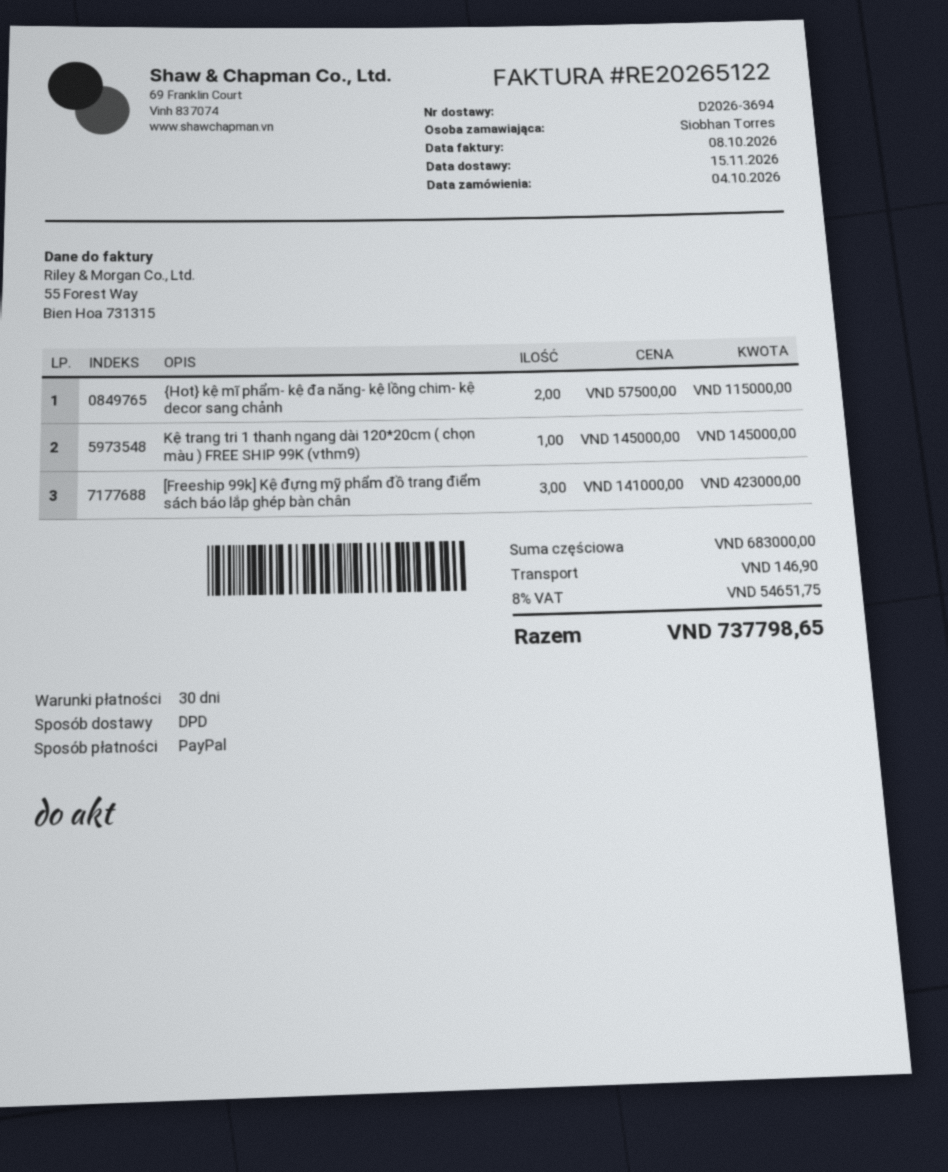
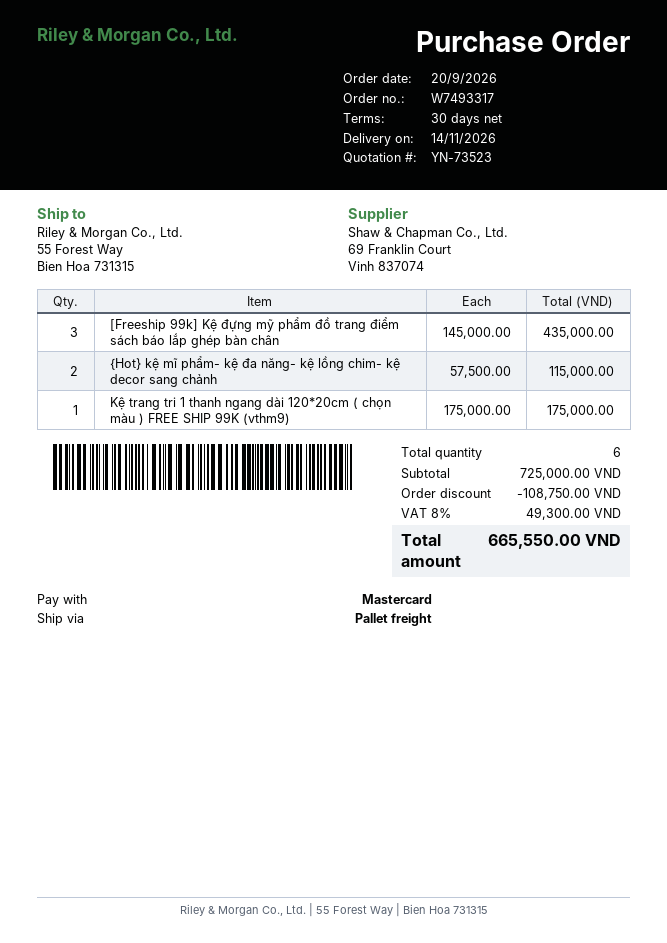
order date: 2026-10-04 -> 2026-09-20
delivery date: 2026-11-15 -> 2026-11-14
payment method: PayPal -> Mastercard
shipping method: DPD -> pallet freight
Kệ trang tri 1 thanh ngang dài 120*20cm ( chọn màu ) FREE SHIP 99K (vthm9): 1 x 145000.00 = 145000.00 -> 1 x 175000.00 = 175000.00
[Freeship 99k] Kệ đựng mỹ phẩm đồ trang điểm sách báo lắp ghép bàn chân: 3 x 141000.00 = 423000.00 -> 3 x 145000.00 = 435000.00
subtotal: 683000.00 -> 725000.00
discount: none -> 108750.00
shipping: 146.90 -> none
tax: 8% = 54651.75 -> 8% = 49300.00
total: 737798.65 -> 665550.00

